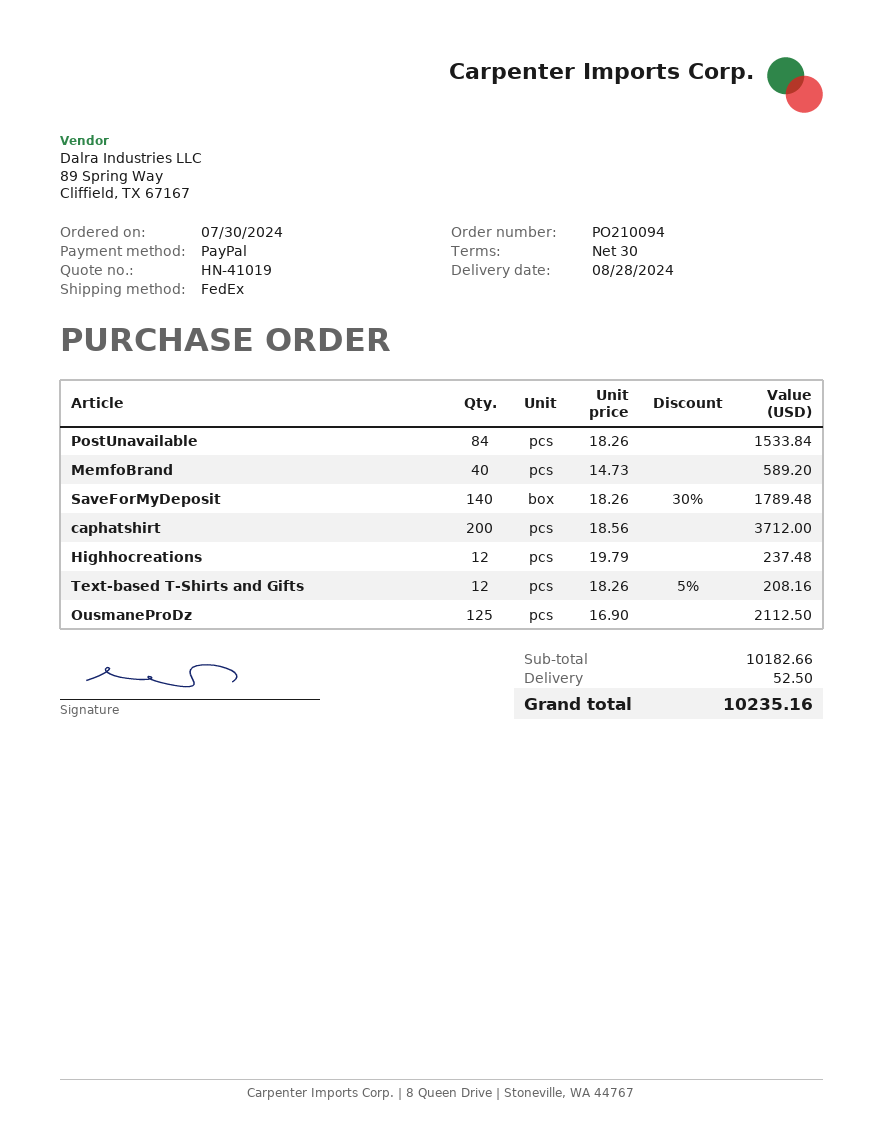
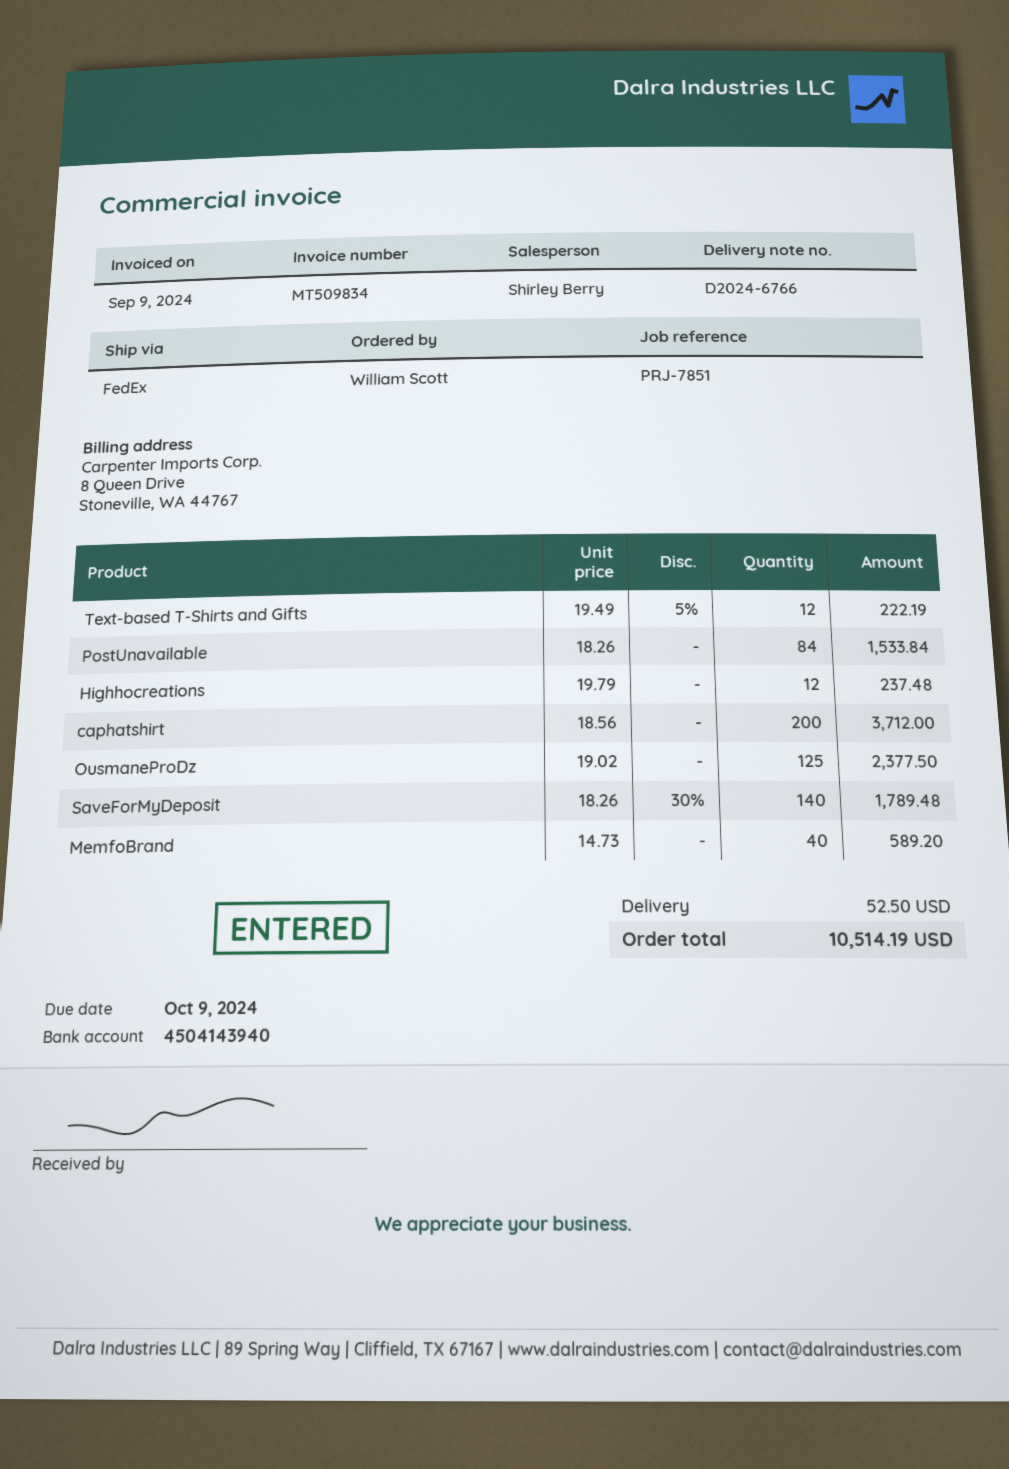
Text-based T-Shirts and Gifts: 12 x 18.26 - 5% = 208.16 -> 12 x 19.49 - 5% = 222.19
OusmaneProDz: 125 x 16.90 = 2112.50 -> 125 x 19.02 = 2377.50
total: 10235.16 -> 10514.19

